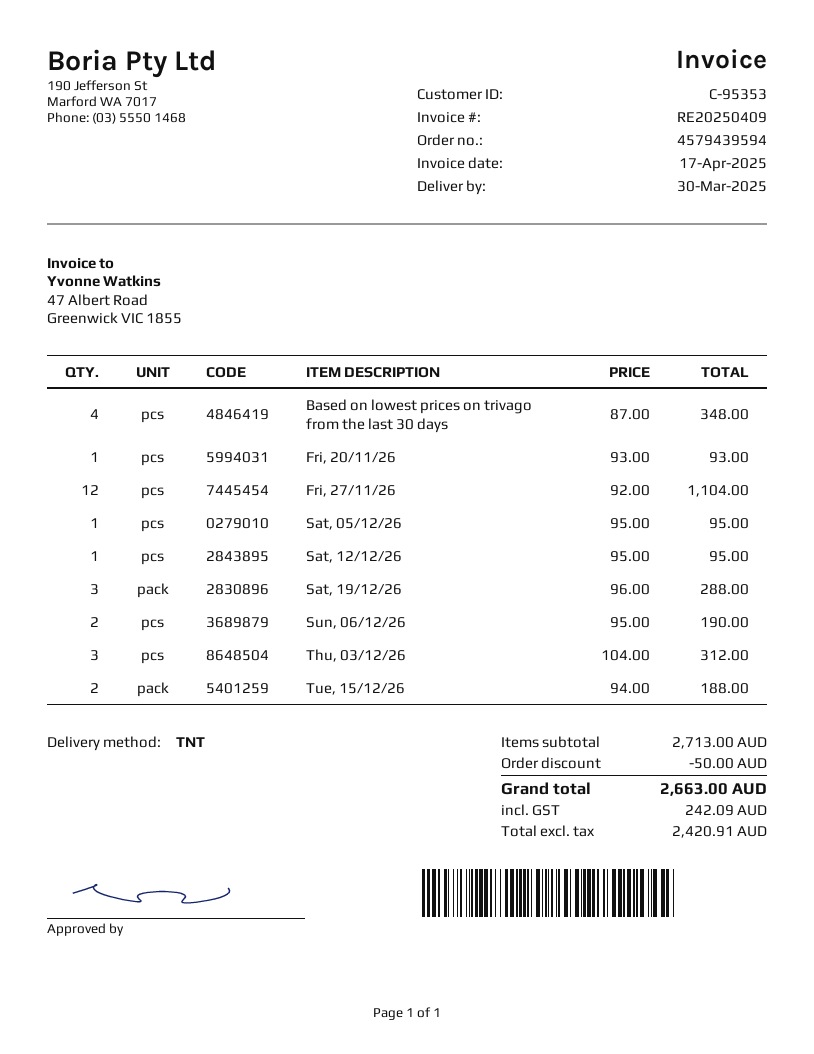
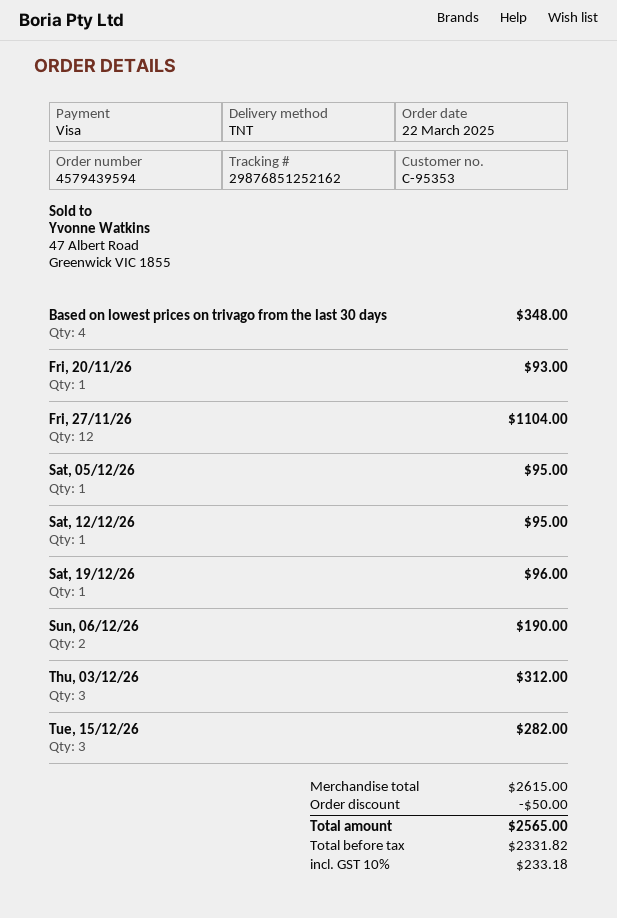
Sat, 19/12/26: 3 for 288.00 -> 1 for 96.00
Tue, 15/12/26: 2 for 188.00 -> 3 for 282.00
subtotal: 2713.00 -> 2615.00
net: 2420.91 -> 2331.82
tax: 242.09 -> 233.18
total: 2663.00 -> 2565.00

